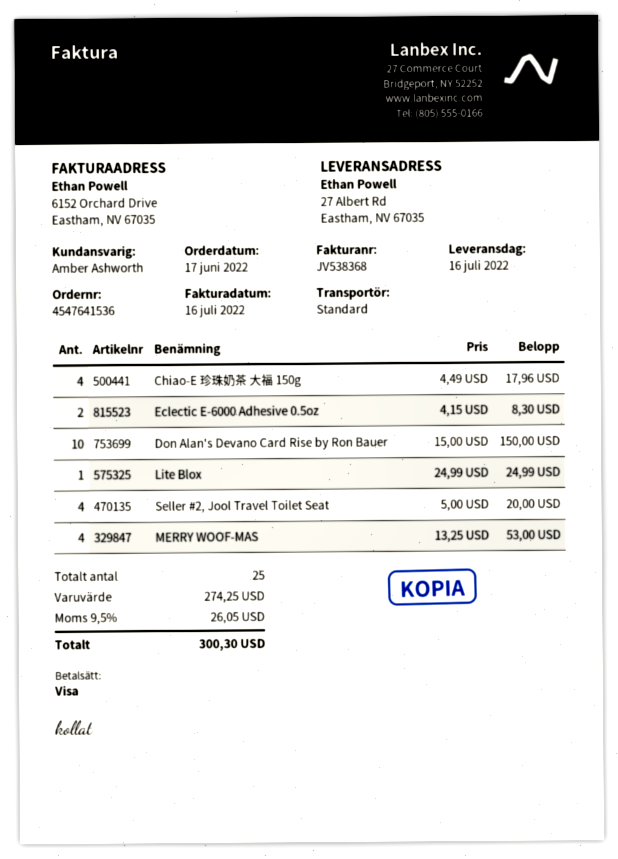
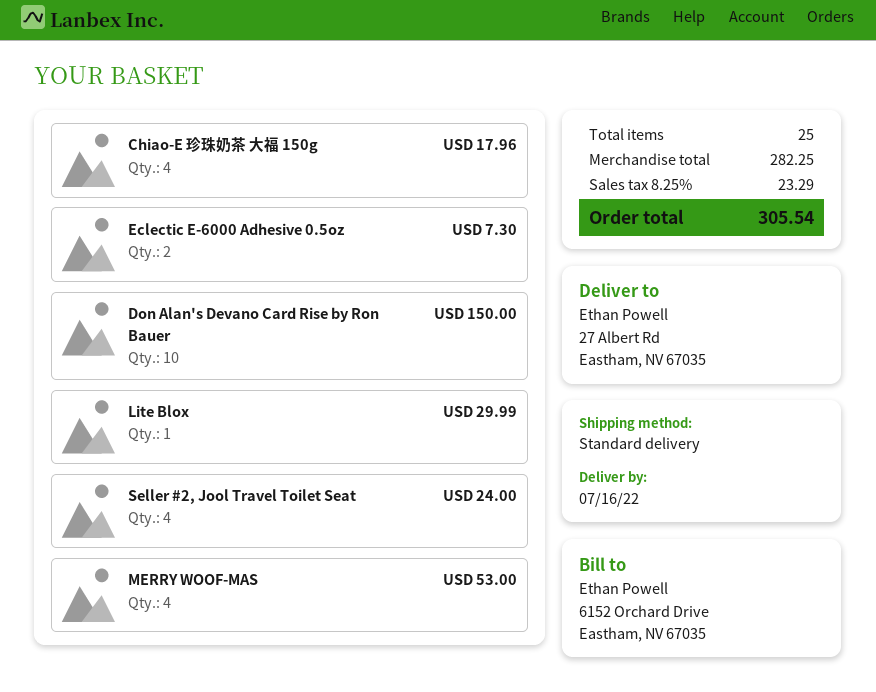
Eclectic E-6000 Adhesive 0.5oz: 2 for 8.30 -> 2 for 7.30
Lite Blox: 1 for 24.99 -> 1 for 29.99
Seller #2, Jool Travel Toilet Seat: 4 for 20.00 -> 4 for 24.00
subtotal: 274.25 -> 282.25
tax: 9.5% = 26.05 -> 8.25% = 23.29
total: 300.30 -> 305.54

